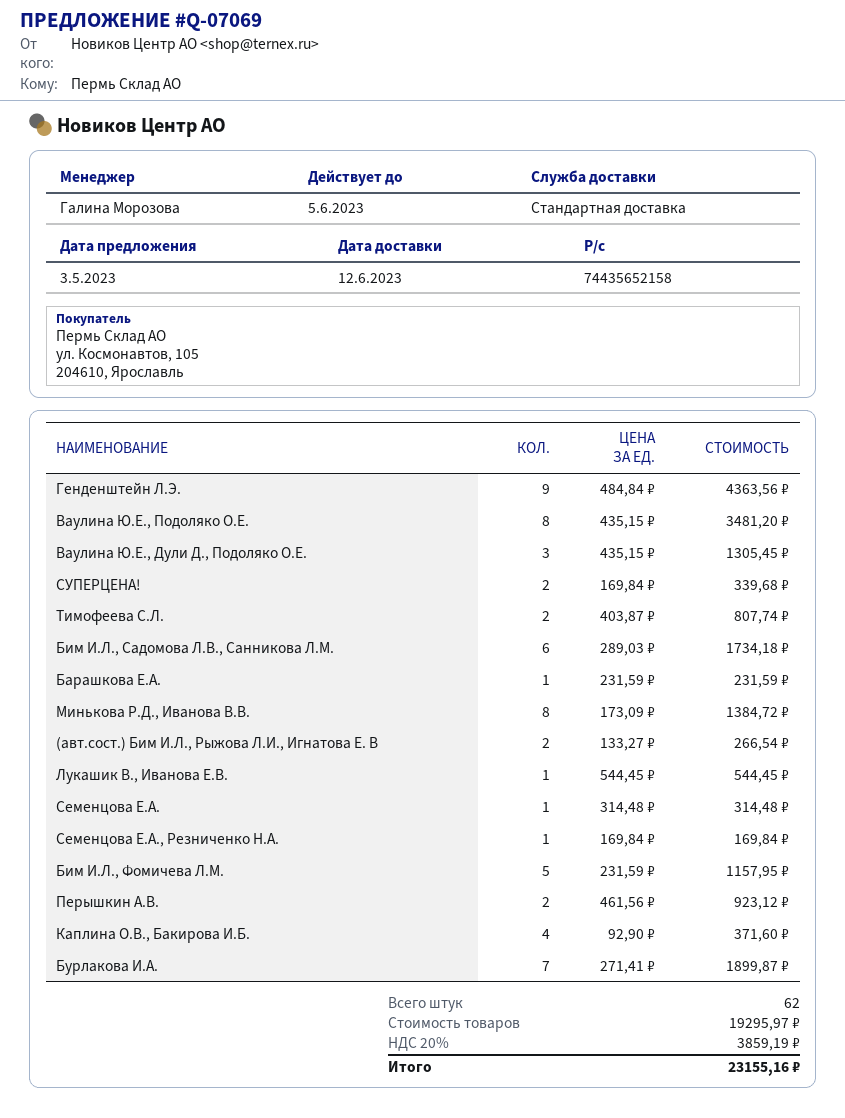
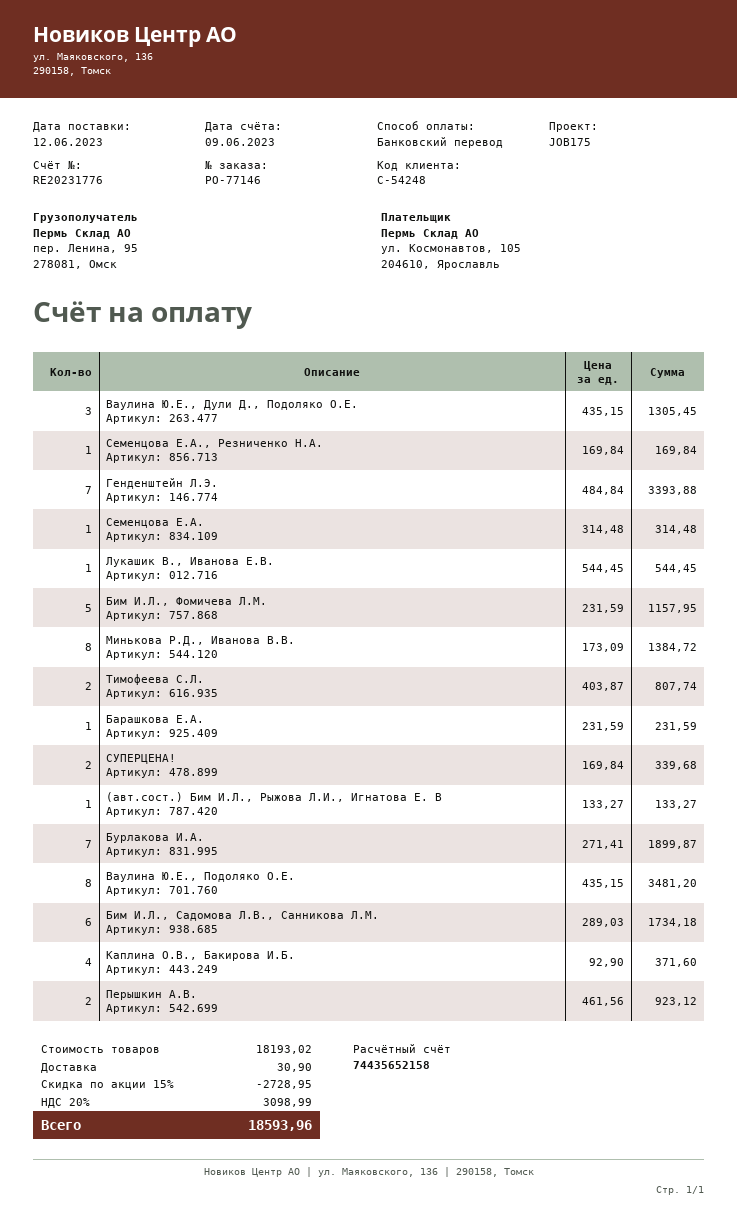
Генденштейн Л.Э.: 9 x 484.84 = 4363.56 -> 7 x 484.84 = 3393.88
(авт.сост.) Бим И.Л., Рыжова Л.И., Игнатова Е. В: 2 x 133.27 = 266.54 -> 1 x 133.27 = 133.27
subtotal: 19295.97 -> 18193.02
discount: none -> 15% = 2728.95
shipping: none -> 30.90
tax: 20% = 3859.19 -> 20% = 3098.99
total: 23155.16 -> 18593.96

